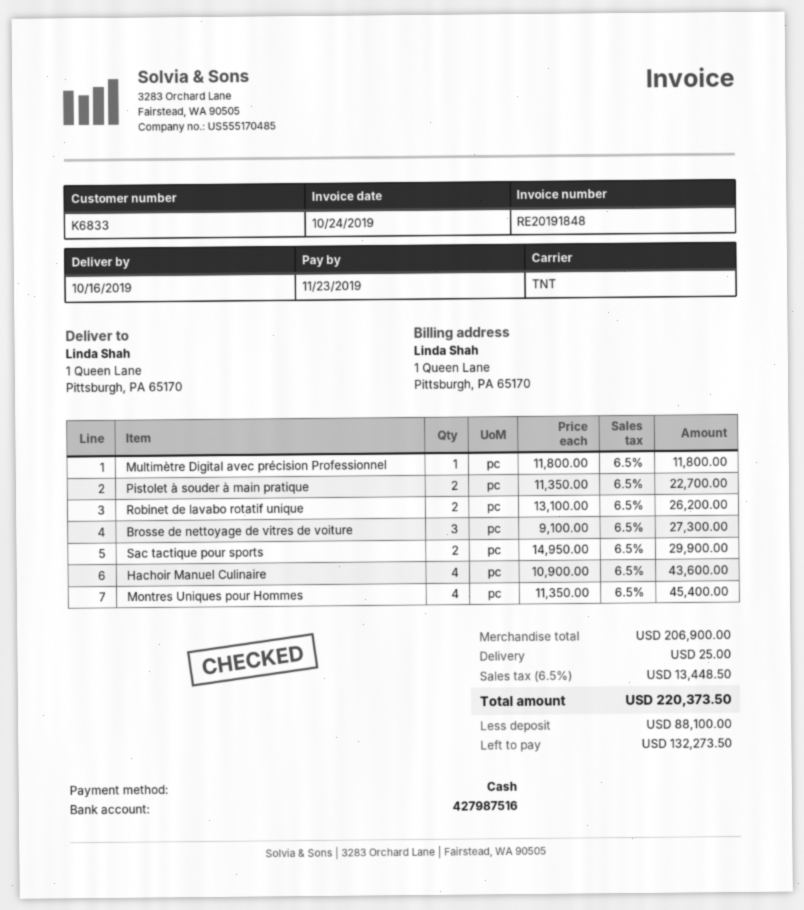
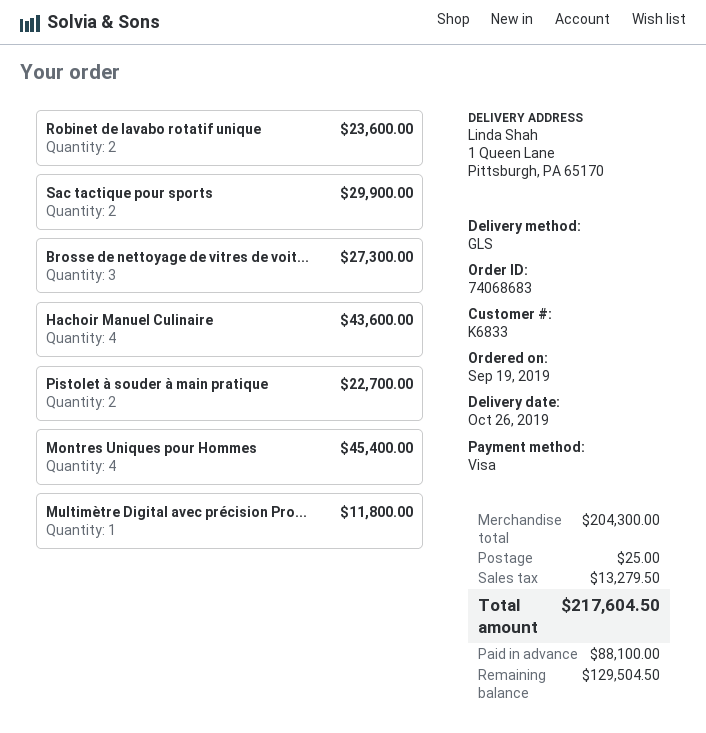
delivery date: 2019-10-16 -> 2019-10-26
payment method: cash -> Visa
shipping method: TNT -> GLS
Robinet de lavabo rotatif unique: 2 for 26200.00 -> 2 for 23600.00
subtotal: 206900.00 -> 204300.00
tax: 13448.50 -> 13279.50
total: 220373.50 -> 217604.50
balance: 132273.50 -> 129504.50

